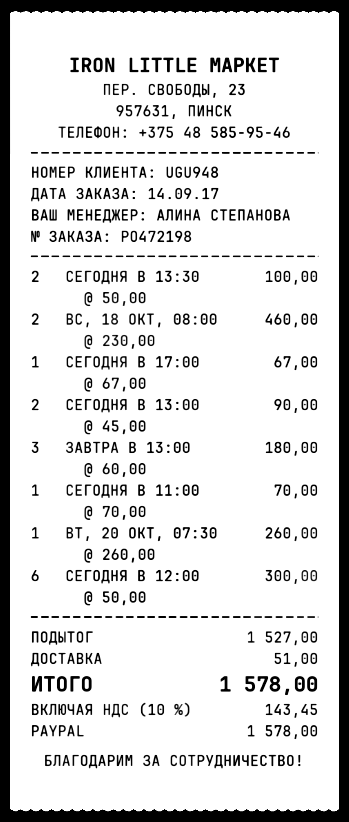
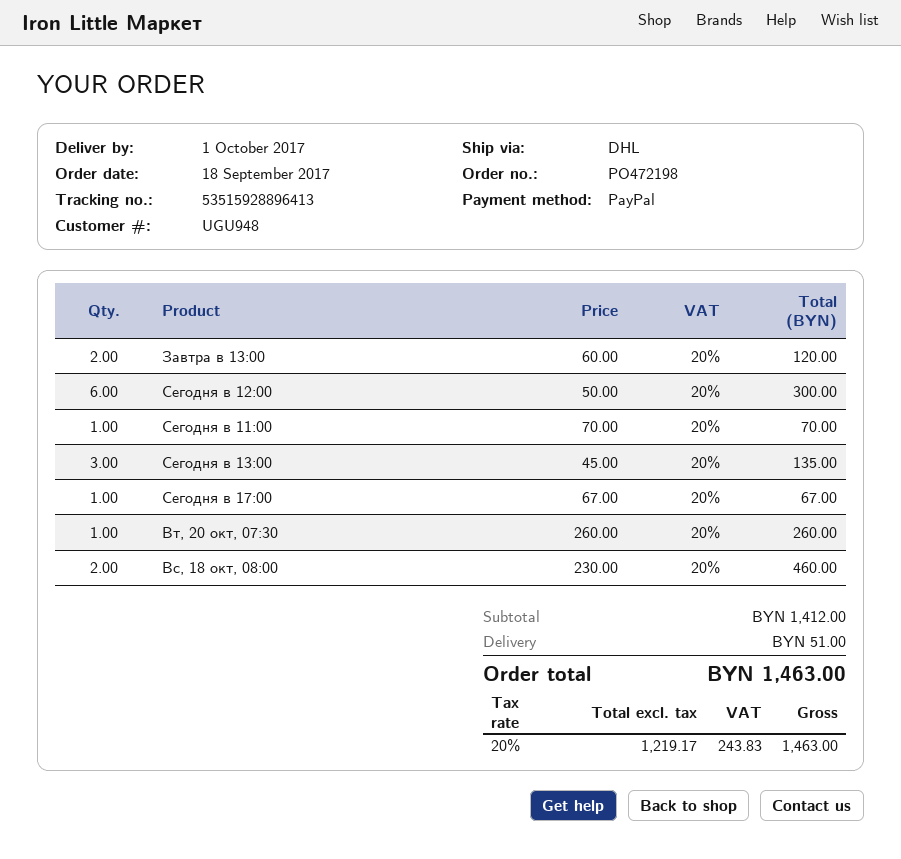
order date: 2017-09-14 -> 2017-09-18
СЕГОДНЯ В 13:30: 2 x 50.00 = 100.00 -> none
СЕГОДНЯ В 13:00: 2 x 45.00 = 90.00 -> 3 x 45.00 = 135.00
ЗАВТРА В 13:00: 3 x 60.00 = 180.00 -> 2 x 60.00 = 120.00
subtotal: 1527.00 -> 1412.00
tax: 10% = 143.45 -> 20% = 243.83
total: 1578.00 -> 1463.00

